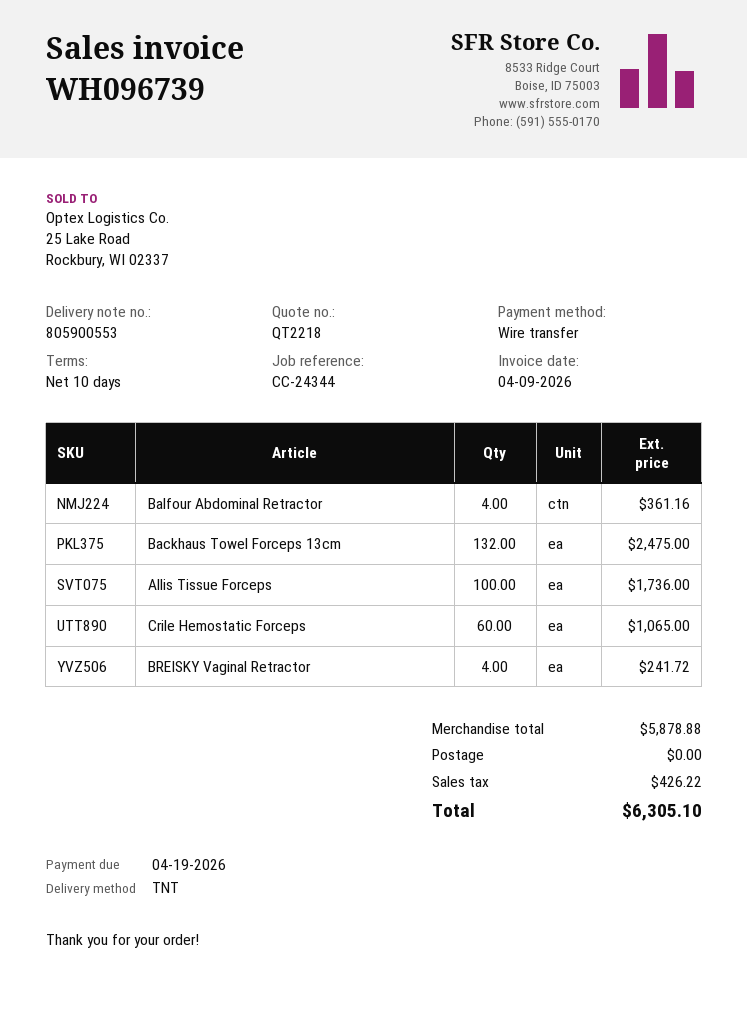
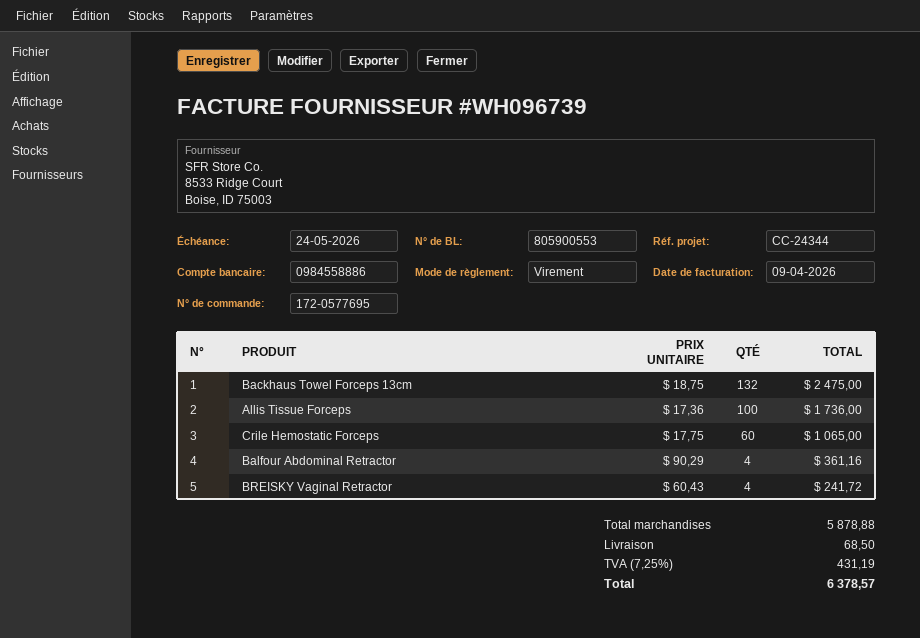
due date: 2026-04-19 -> 2026-05-24
shipping: 0.00 -> 68.50
tax: 426.22 -> 431.19
total: 6305.10 -> 6378.57

